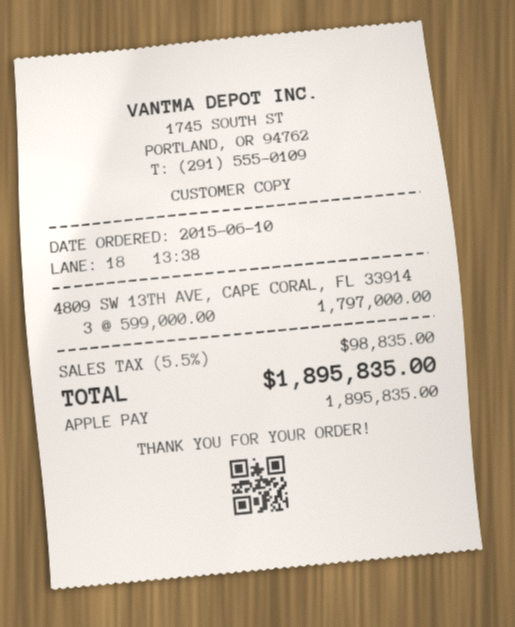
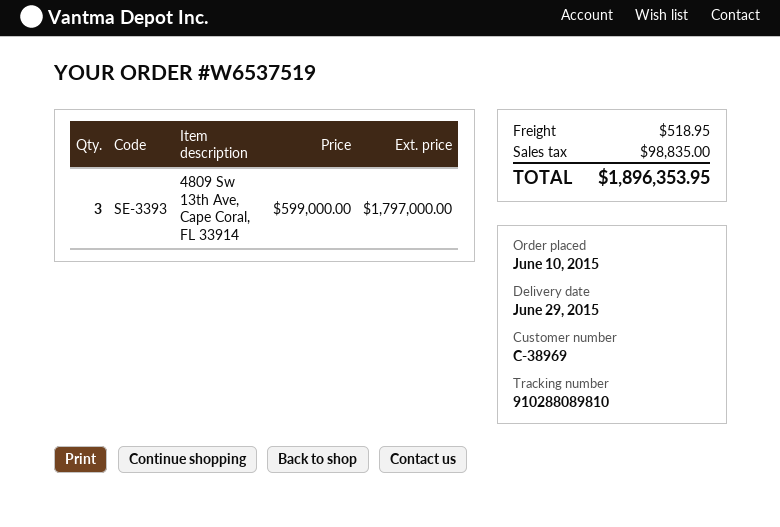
shipping: none -> 518.95
total: 1895835.00 -> 1896353.95

